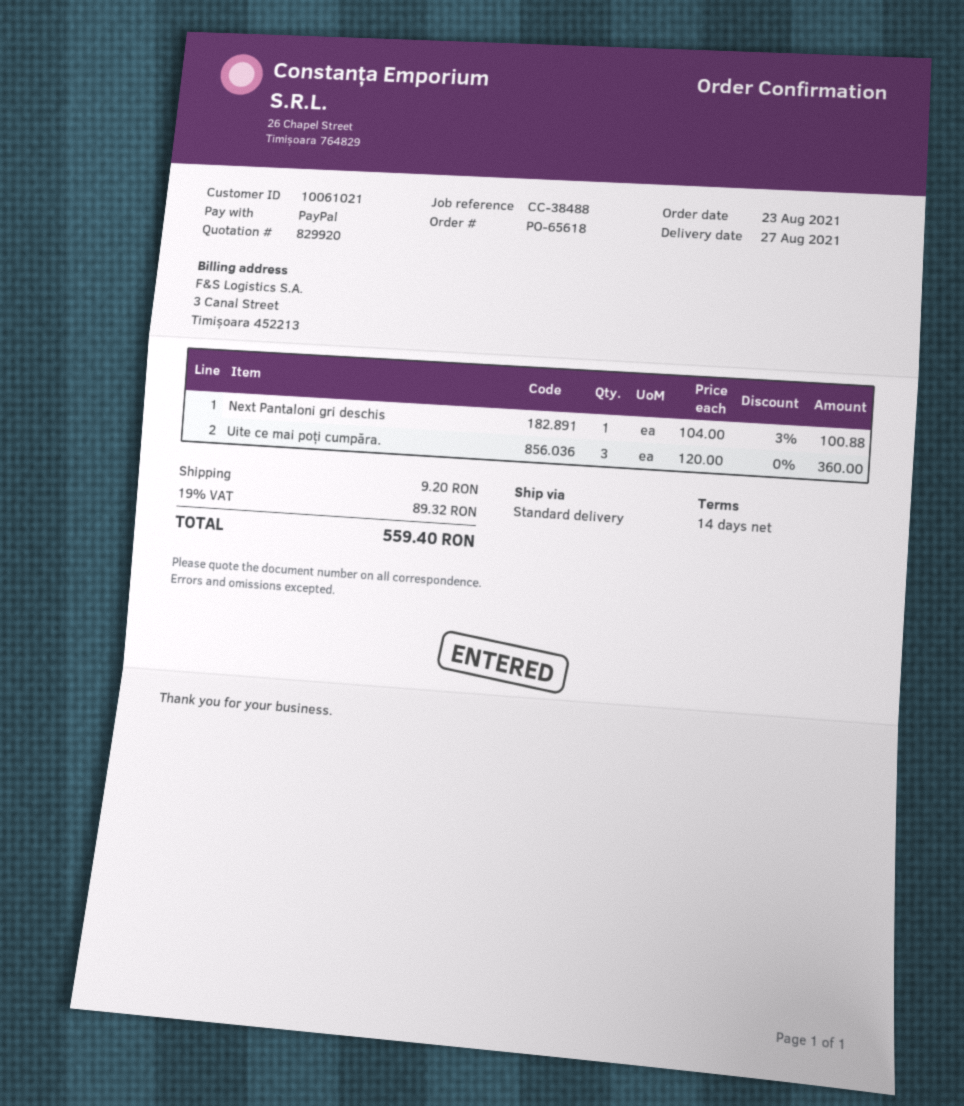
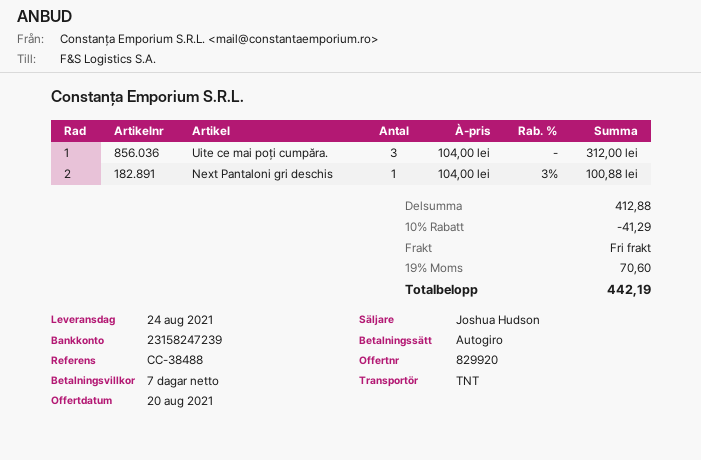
delivery date: 2021-08-27 -> 2021-08-24
payment terms: 14 days -> 7 days
payment method: PayPal -> direct debit
shipping method: standard -> TNT
Uite ce mai poți cumpăra.: 3 x 120.00 = 360.00 -> 3 x 104.00 = 312.00
discount: none -> 10% = 41.29
shipping: 9.20 -> 0.00
tax: 19% = 89.32 -> 19% = 70.60
total: 559.40 -> 442.19

